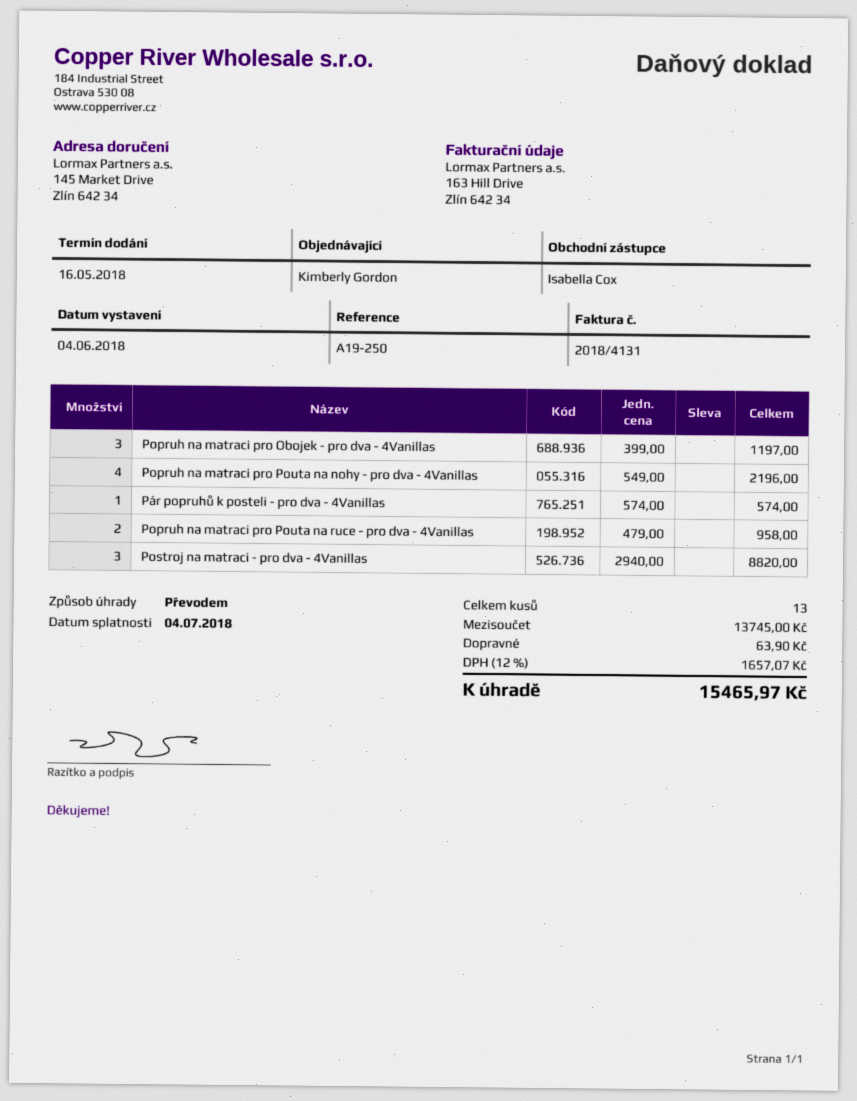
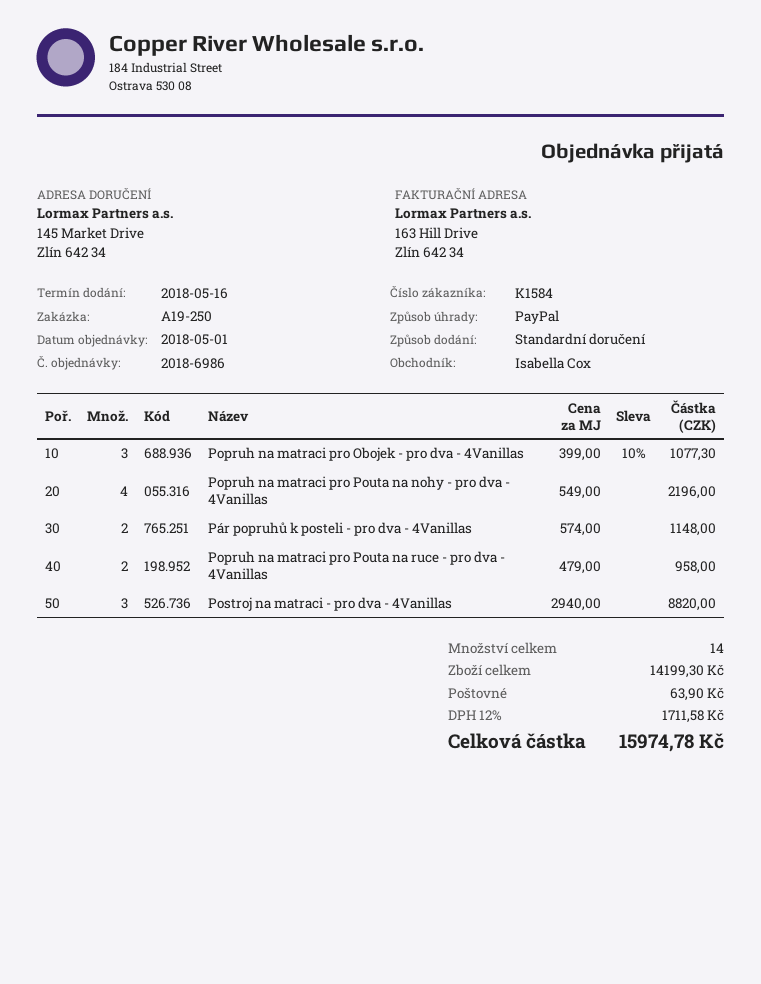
payment method: bank transfer -> PayPal
Popruh na matraci pro Obojek - pro dva - 4Vanillas: 3 x 399.00 = 1197.00 -> 3 x 399.00 - 10% = 1077.30
Pár popruhů k posteli - pro dva - 4Vanillas: 1 x 574.00 = 574.00 -> 2 x 574.00 = 1148.00
total quantity: 13 -> 14
subtotal: 13745.00 -> 14199.30
tax: 12% = 1657.07 -> 12% = 1711.58
total: 15465.97 -> 15974.78

